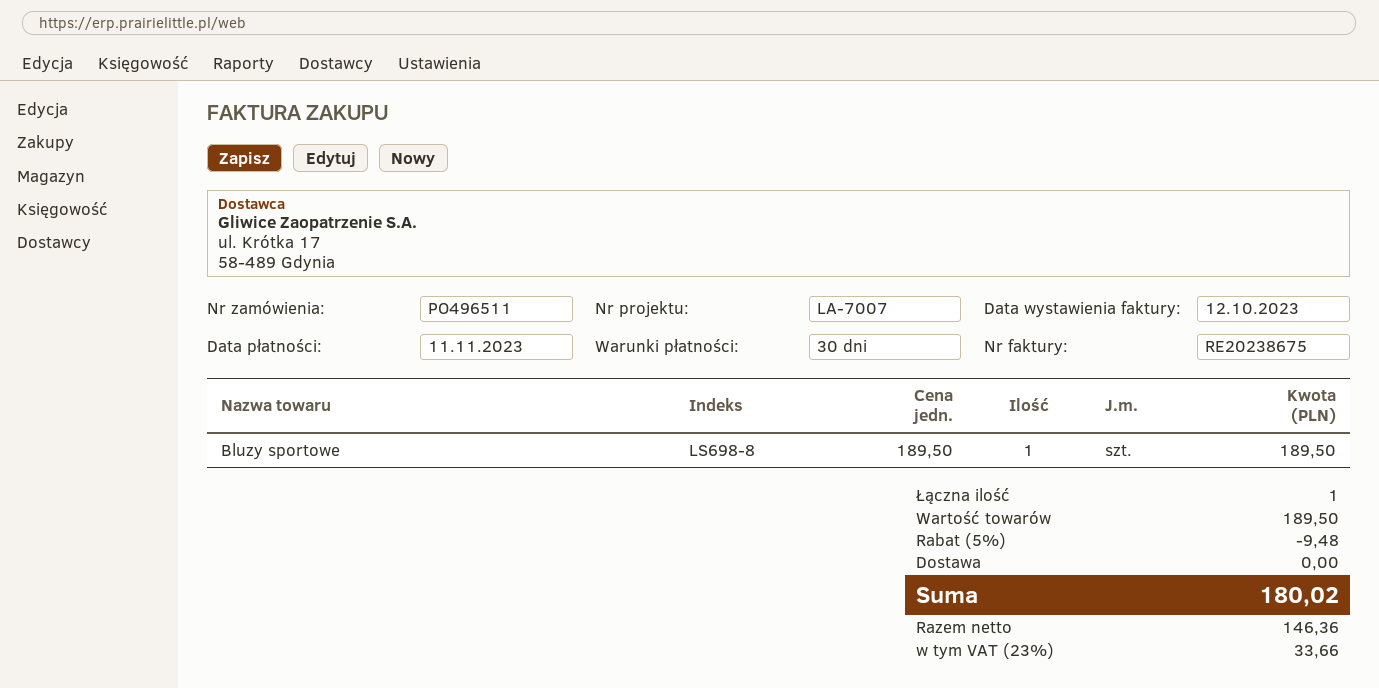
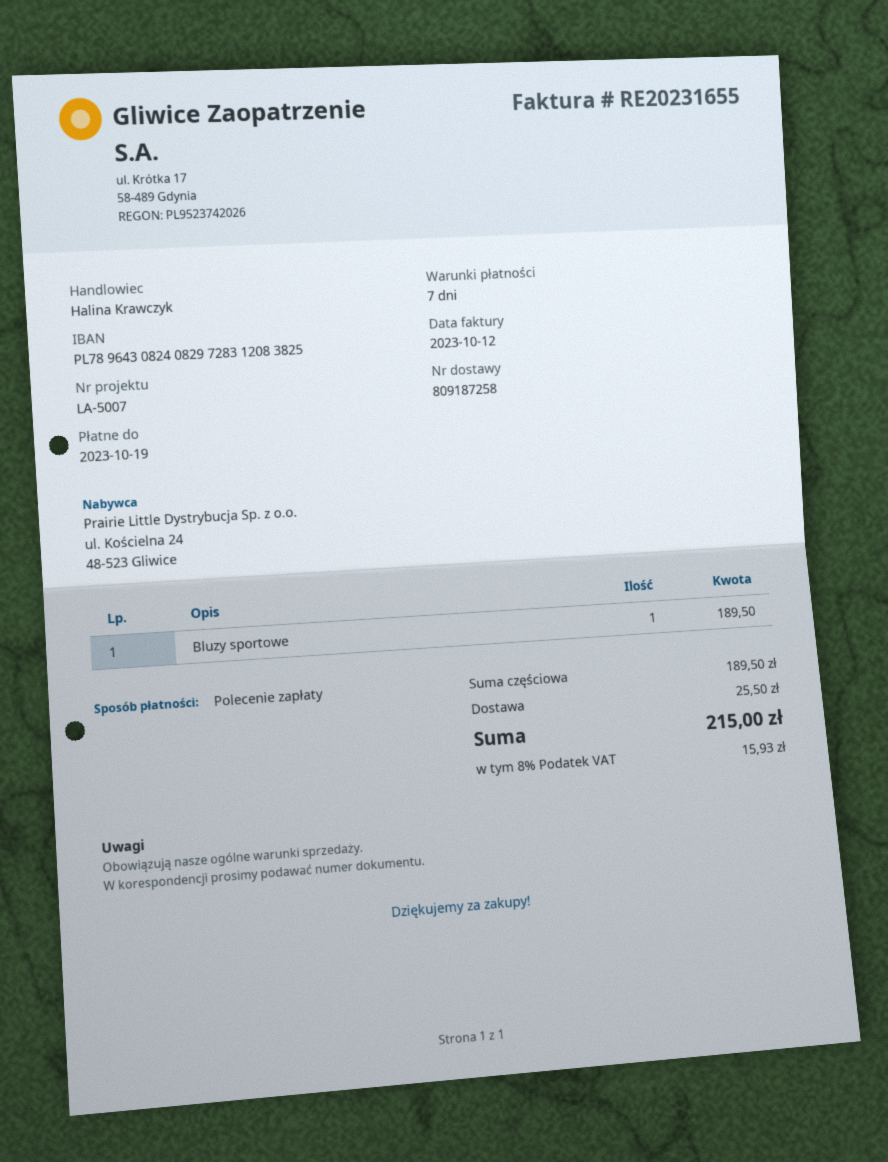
invoice number: RE20238675 -> RE20231655
payment terms: 30 days -> 7 days
due date: 2023-11-11 -> 2023-10-19
reference: LA-7007 -> LA-5007
discount: 5% = 9.48 -> none
shipping: 0.00 -> 25.50
tax: 23% = 33.66 -> 8% = 15.93
total: 180.02 -> 215.00

